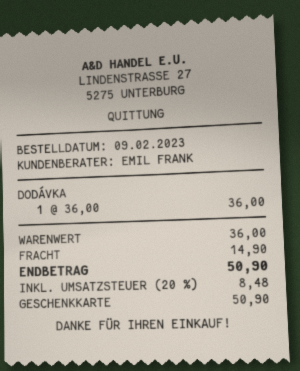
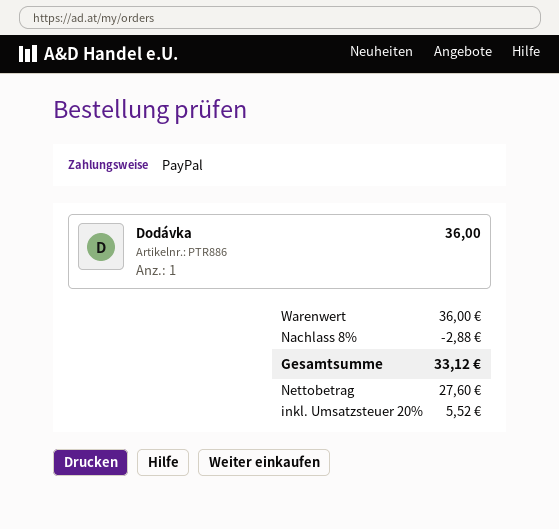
payment method: gift card -> PayPal
discount: none -> 8% = 2.88
shipping: 14.90 -> none
tax: 20% = 8.48 -> 20% = 5.52
total: 50.90 -> 33.12

